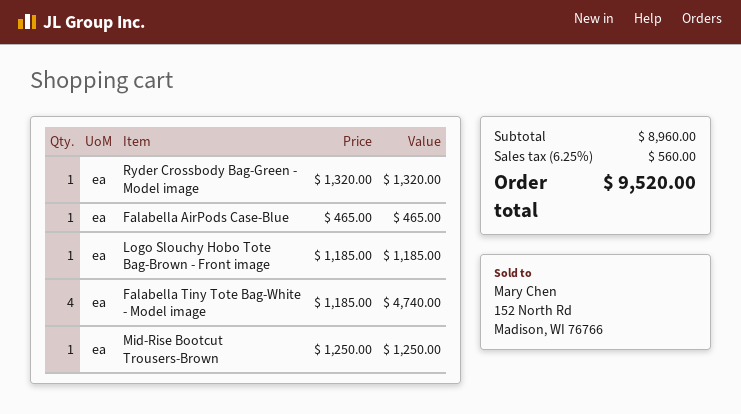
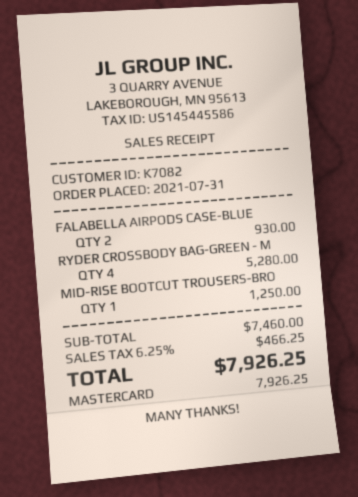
Ryder Crossbody Bag-Green - Model image: 1 for 1320.00 -> 4 for 5280.00
Falabella AirPods Case-Blue: 1 for 465.00 -> 2 for 930.00
Logo Slouchy Hobo Tote Bag-Brown - Front image: 1 for 1185.00 -> none
Falabella Tiny Tote Bag-White - Model image: 4 for 4740.00 -> none
subtotal: 8960.00 -> 7460.00
tax: 6.25% = 560.00 -> 6.25% = 466.25
total: 9520.00 -> 7926.25

